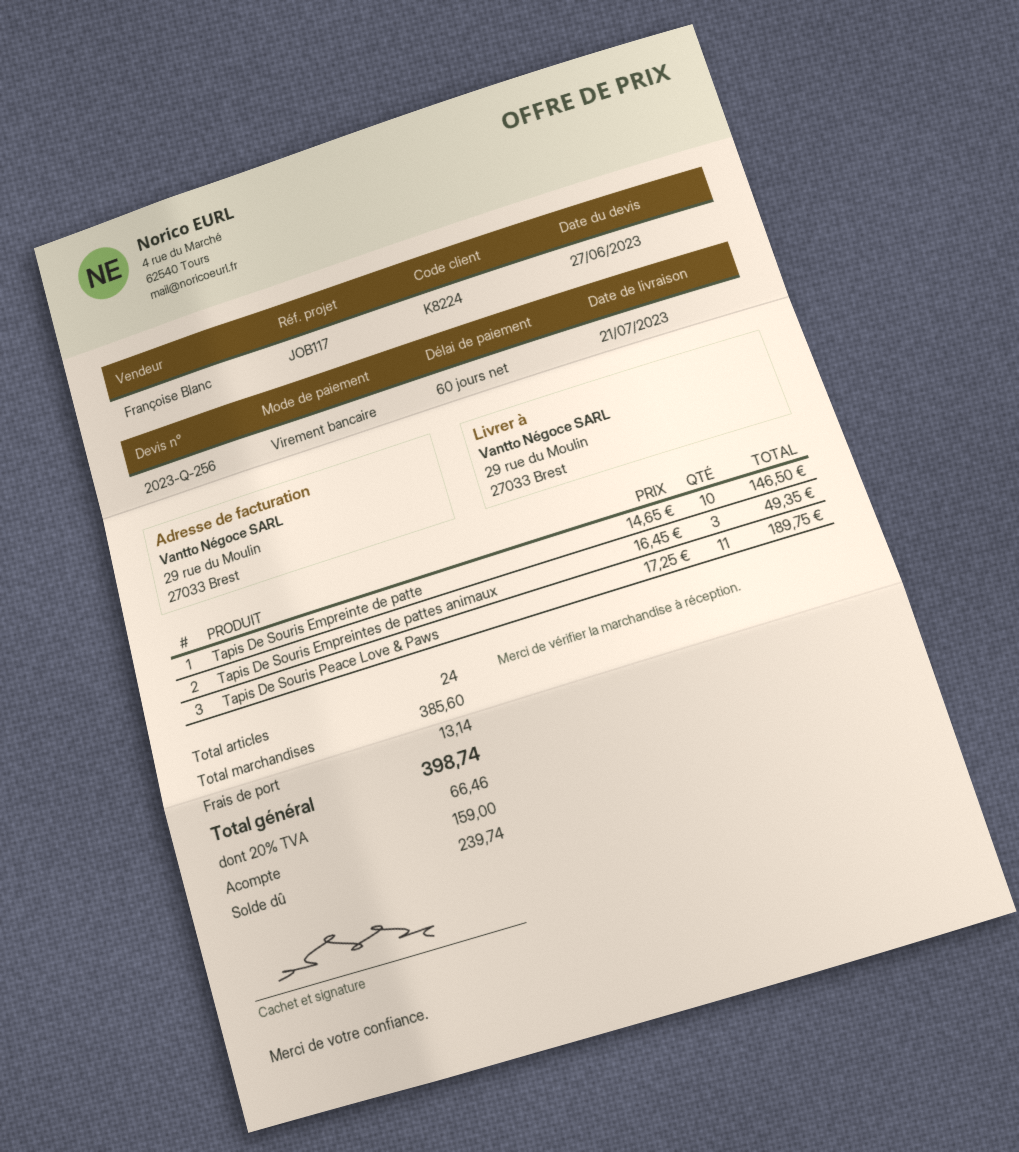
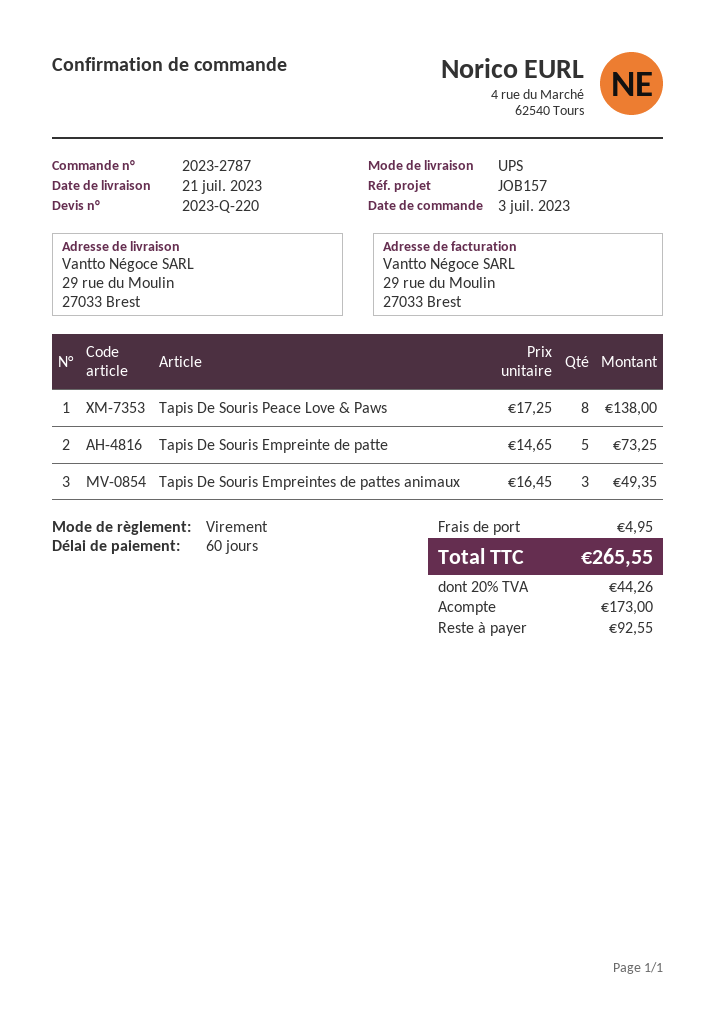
quote number: 2023-Q-256 -> 2023-Q-220
reference: JOB117 -> JOB157
Tapis De Souris Empreinte de patte: 10 x 14.65 = 146.50 -> 5 x 14.65 = 73.25
Tapis De Souris Peace Love & Paws: 11 x 17.25 = 189.75 -> 8 x 17.25 = 138.00
shipping: 13.14 -> 4.95
tax: 20% = 66.46 -> 20% = 44.26
total: 398.74 -> 265.55
deposit: 159.00 -> 173.00
balance: 239.74 -> 92.55

